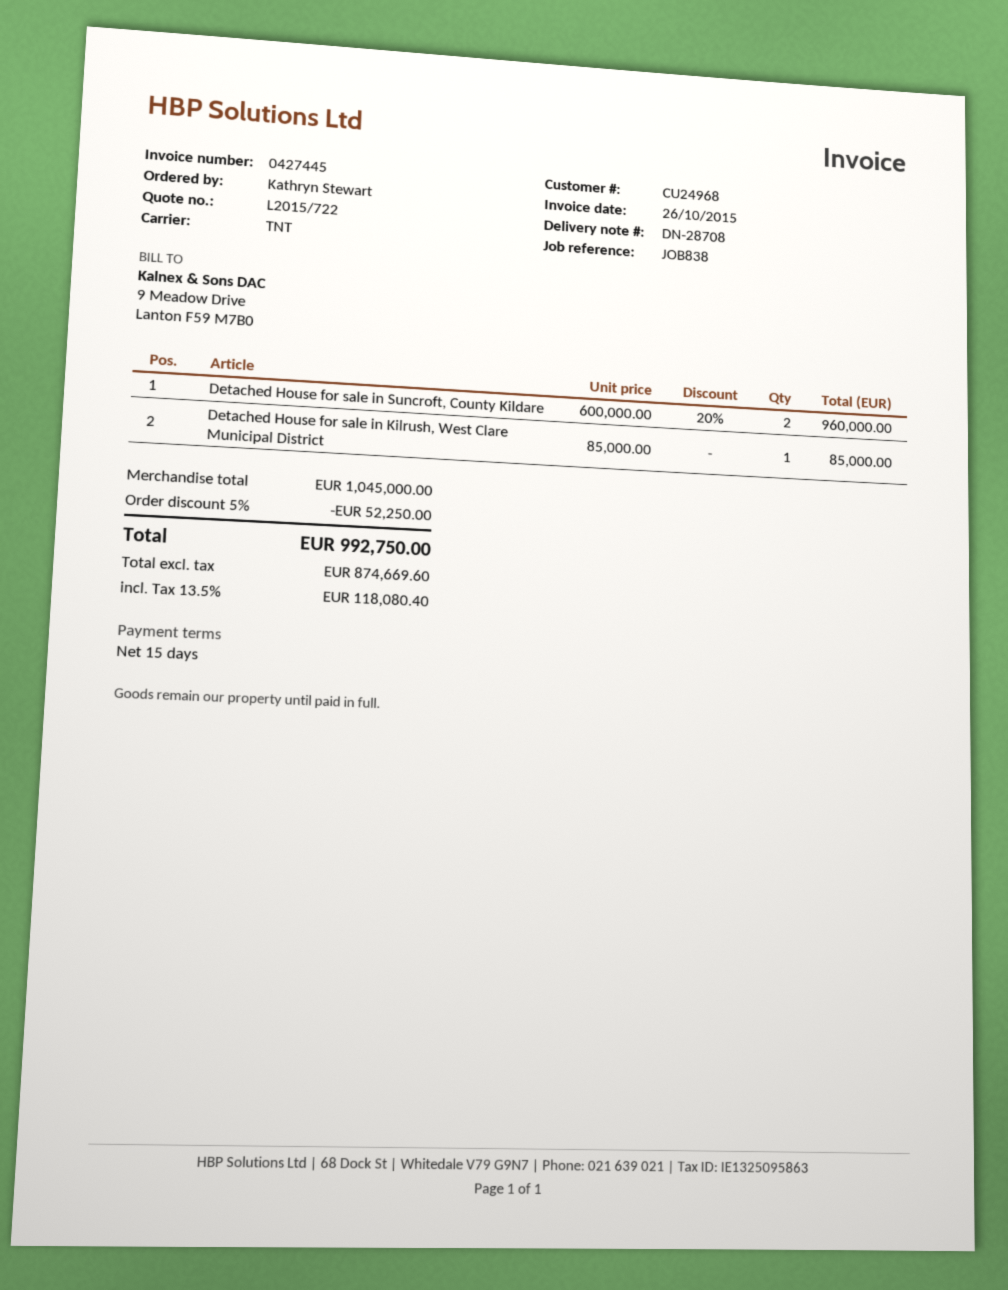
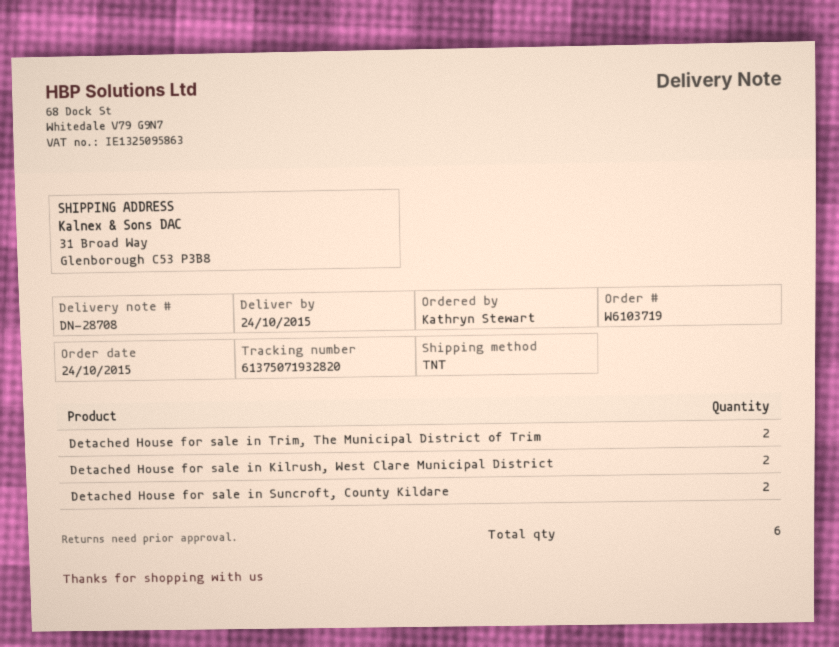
Detached House for sale in Kilrush, West Clare Municipal District: 1 -> 2
Detached House for sale in Trim, The Municipal District of Trim: none -> 2

